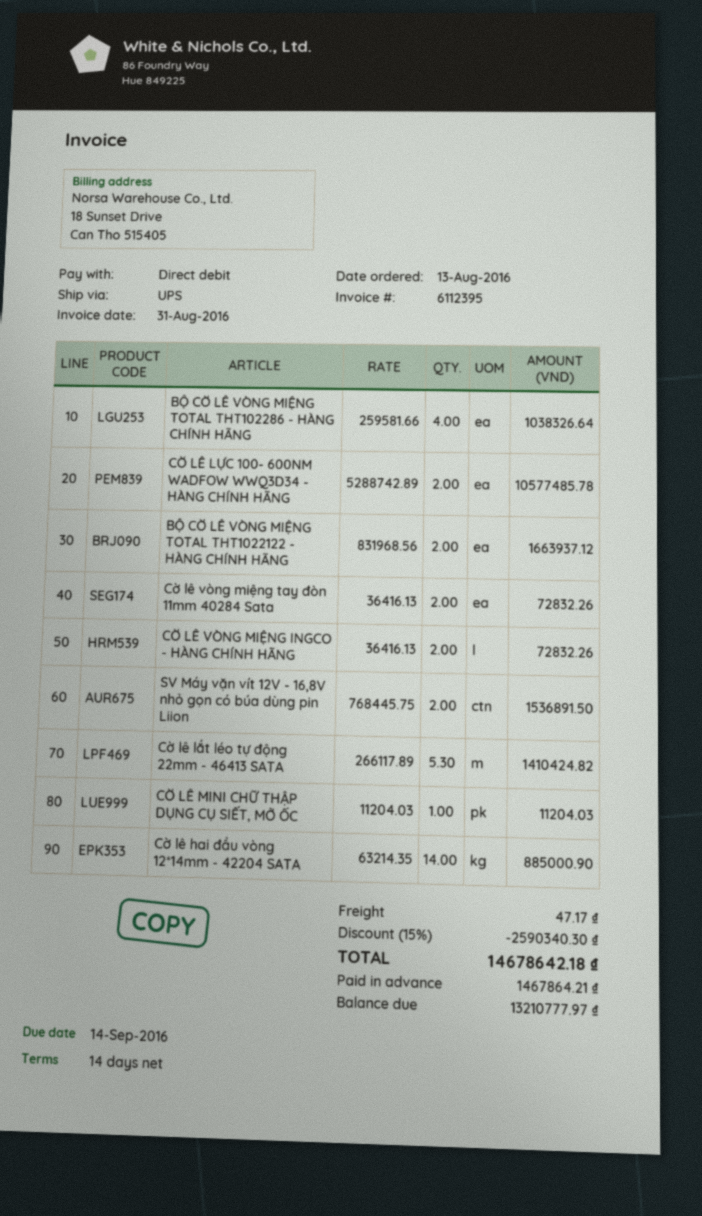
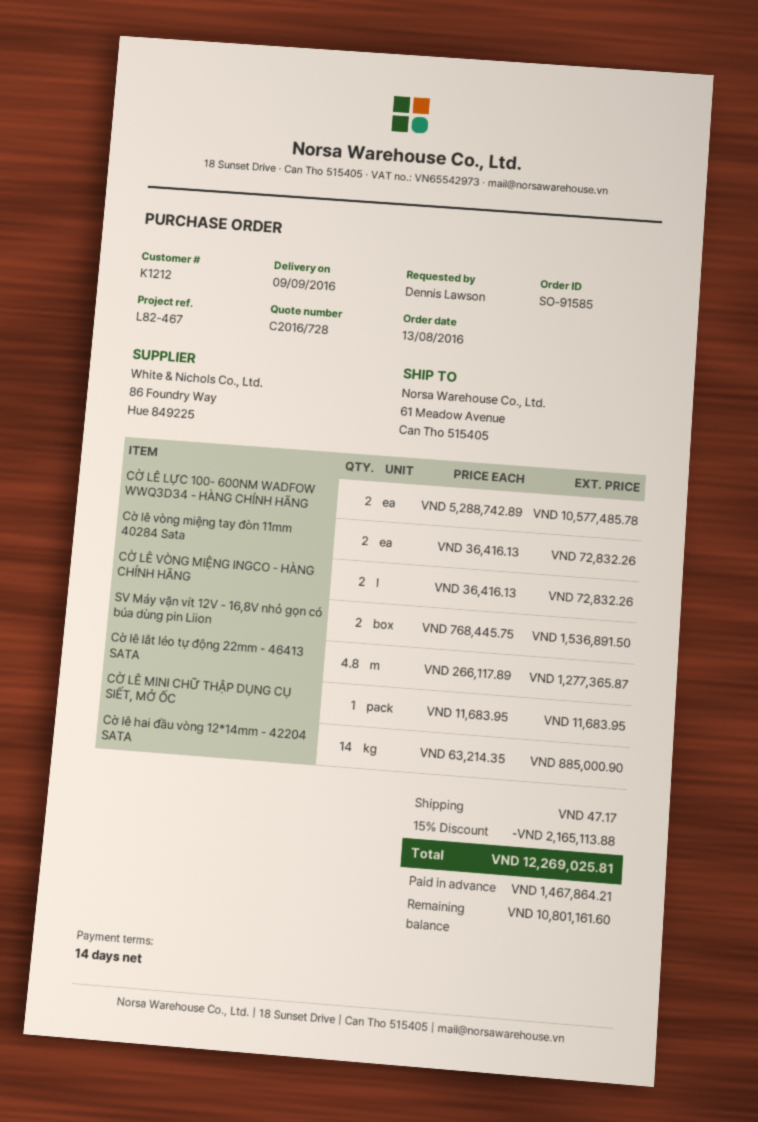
BỘ CỜ LÊ VÒNG MIỆNG TOTAL THT102286 - HÀNG CHÍNH HÃNG: 4 x 259581.66 = 1038326.64 -> none
BỘ CỜ LÊ VÒNG MIỆNG TOTAL THT1022122 - HÀNG CHÍNH HÃNG: 2 x 831968.56 = 1663937.12 -> none
Cờ lê lắt léo tự động 22mm - 46413 SATA: 5.3 x 266117.89 = 1410424.82 -> 4.8 x 266117.89 = 1277365.87
CỜ LÊ MINI CHỮ THẬP DỤNG CỤ SIẾT, MỞ ỐC: 1 x 11204.03 = 11204.03 -> 1 x 11683.95 = 11683.95
discount: 15% = 2590340.30 -> 15% = 2165113.88
total: 14678642.18 -> 12269025.81
balance: 13210777.97 -> 10801161.60

